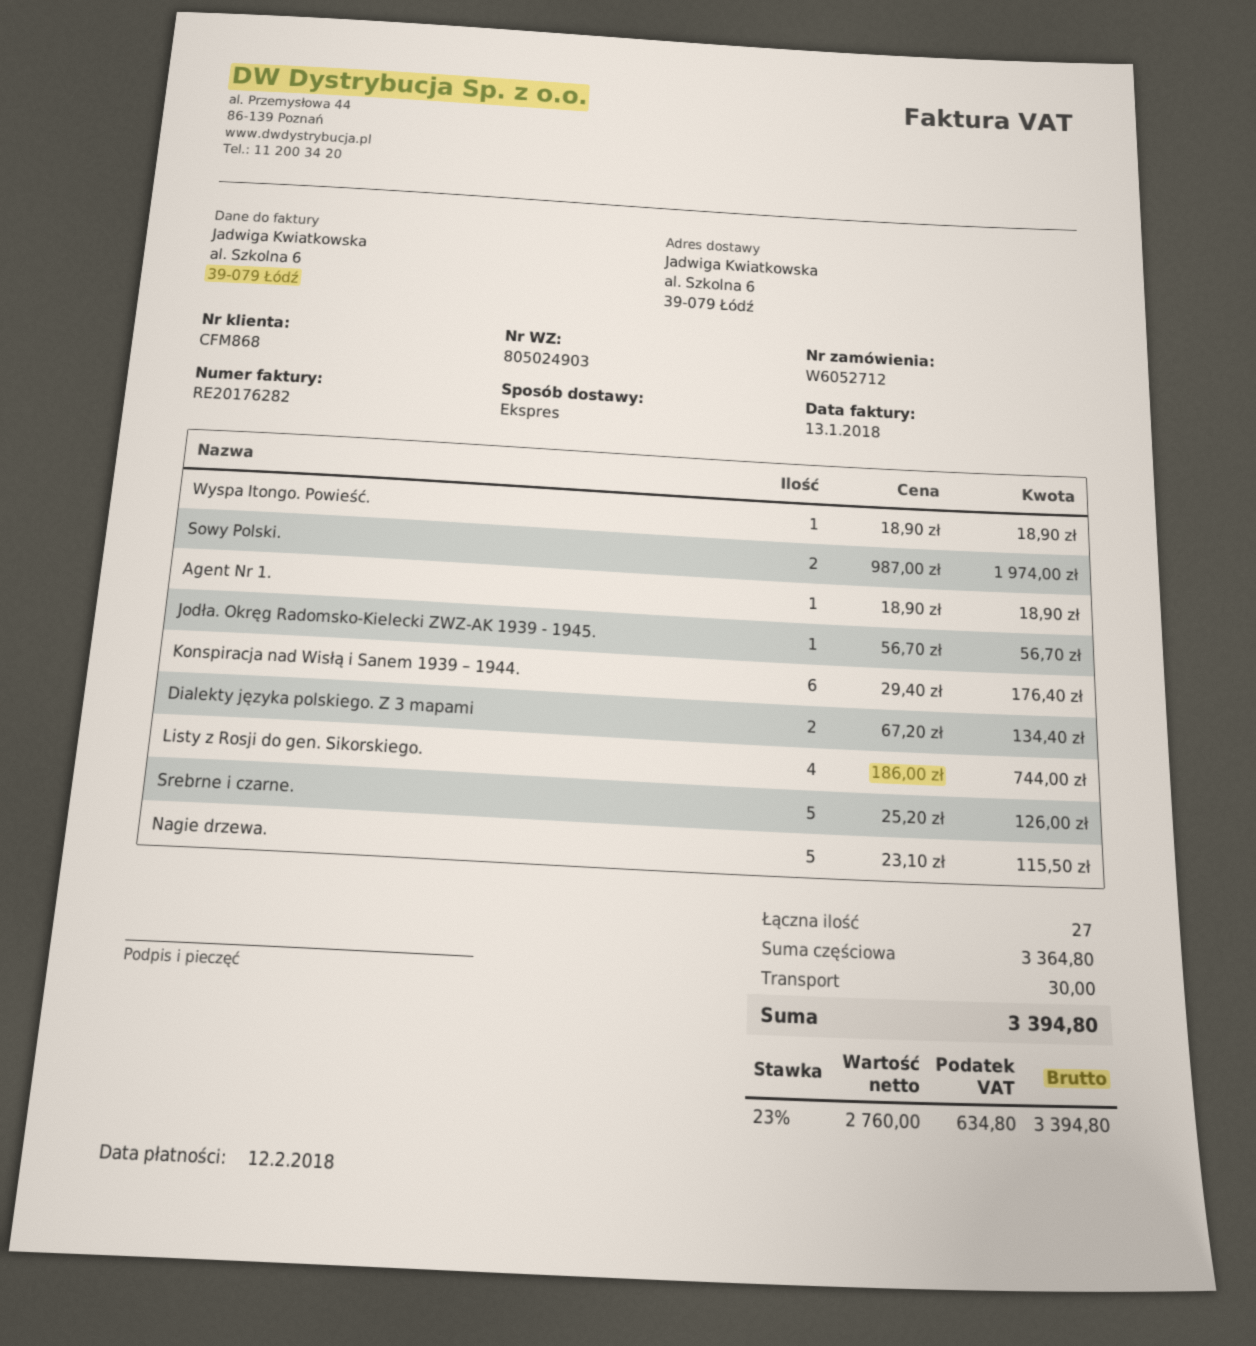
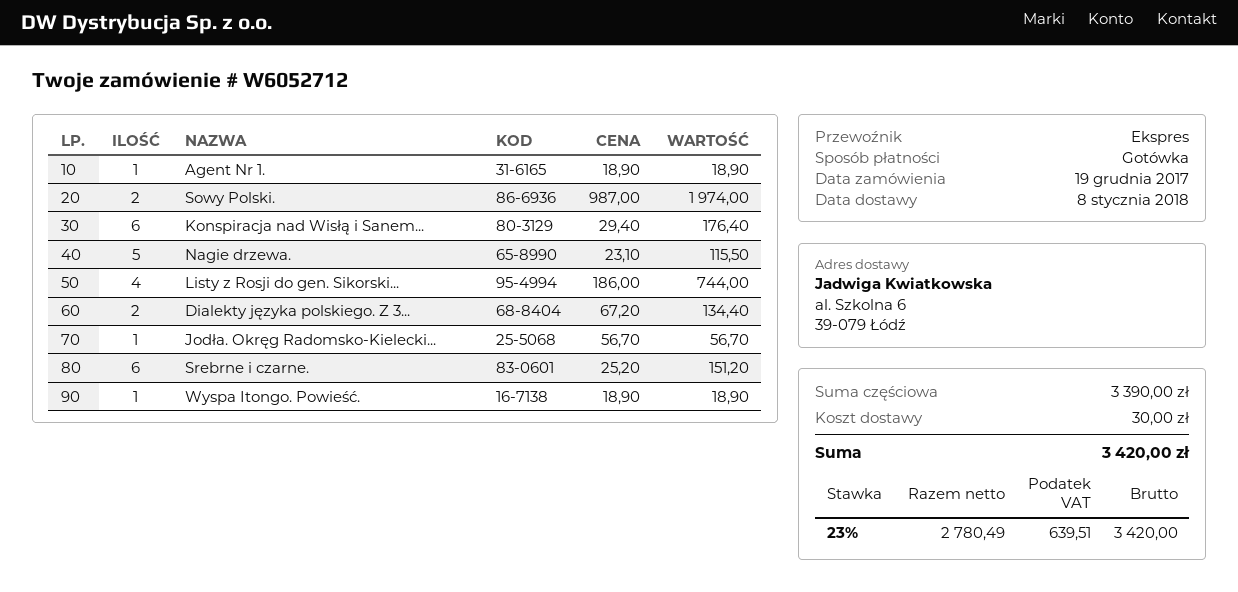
Srebrne i czarne.: 5 x 25.20 = 126.00 -> 6 x 25.20 = 151.20
subtotal: 3364.80 -> 3390.00
net: 2760.00 -> 2780.49
tax: 23% = 634.80 -> 23% = 639.51
total: 3394.80 -> 3420.00

